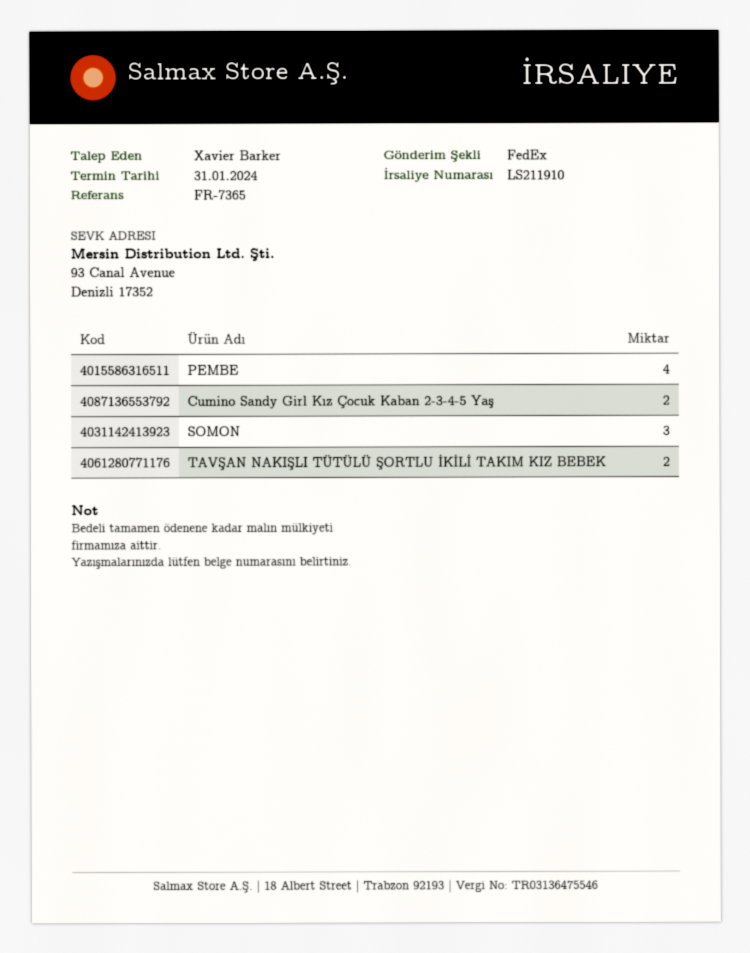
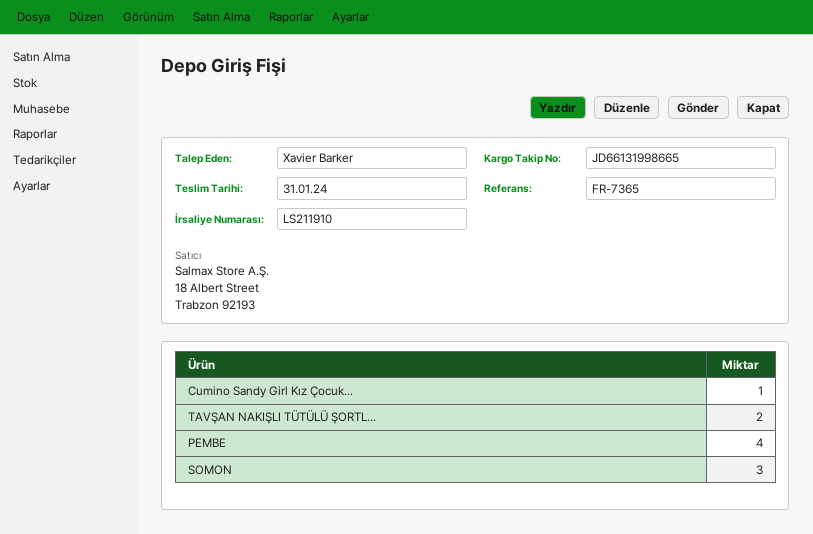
Cumino Sandy Girl Kız Çocuk Kaban 2-3-4-5 Yaş: 2 -> 1

